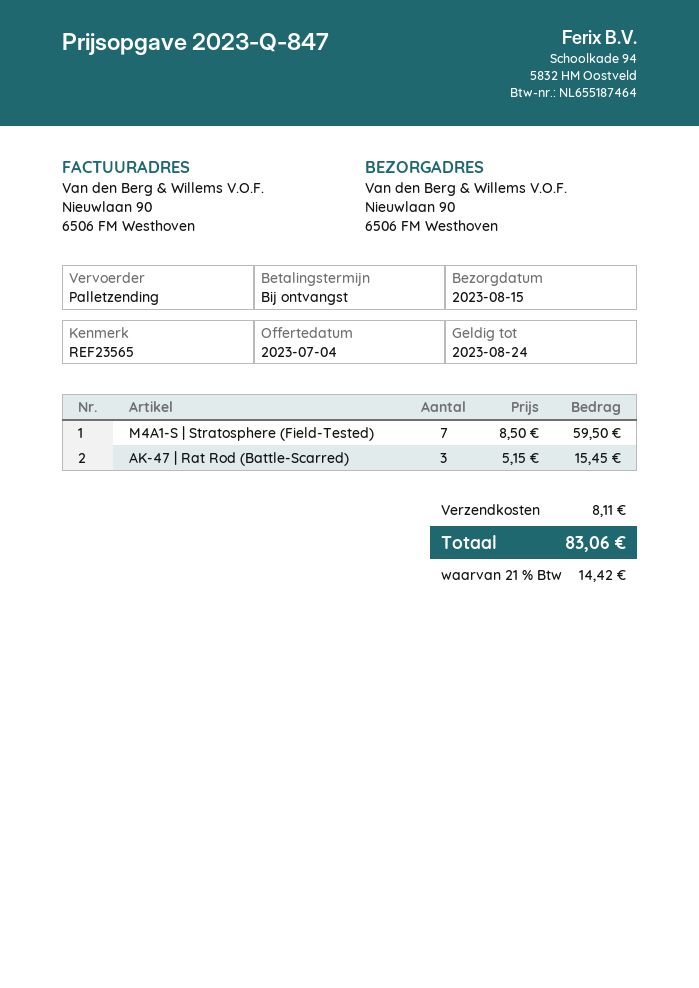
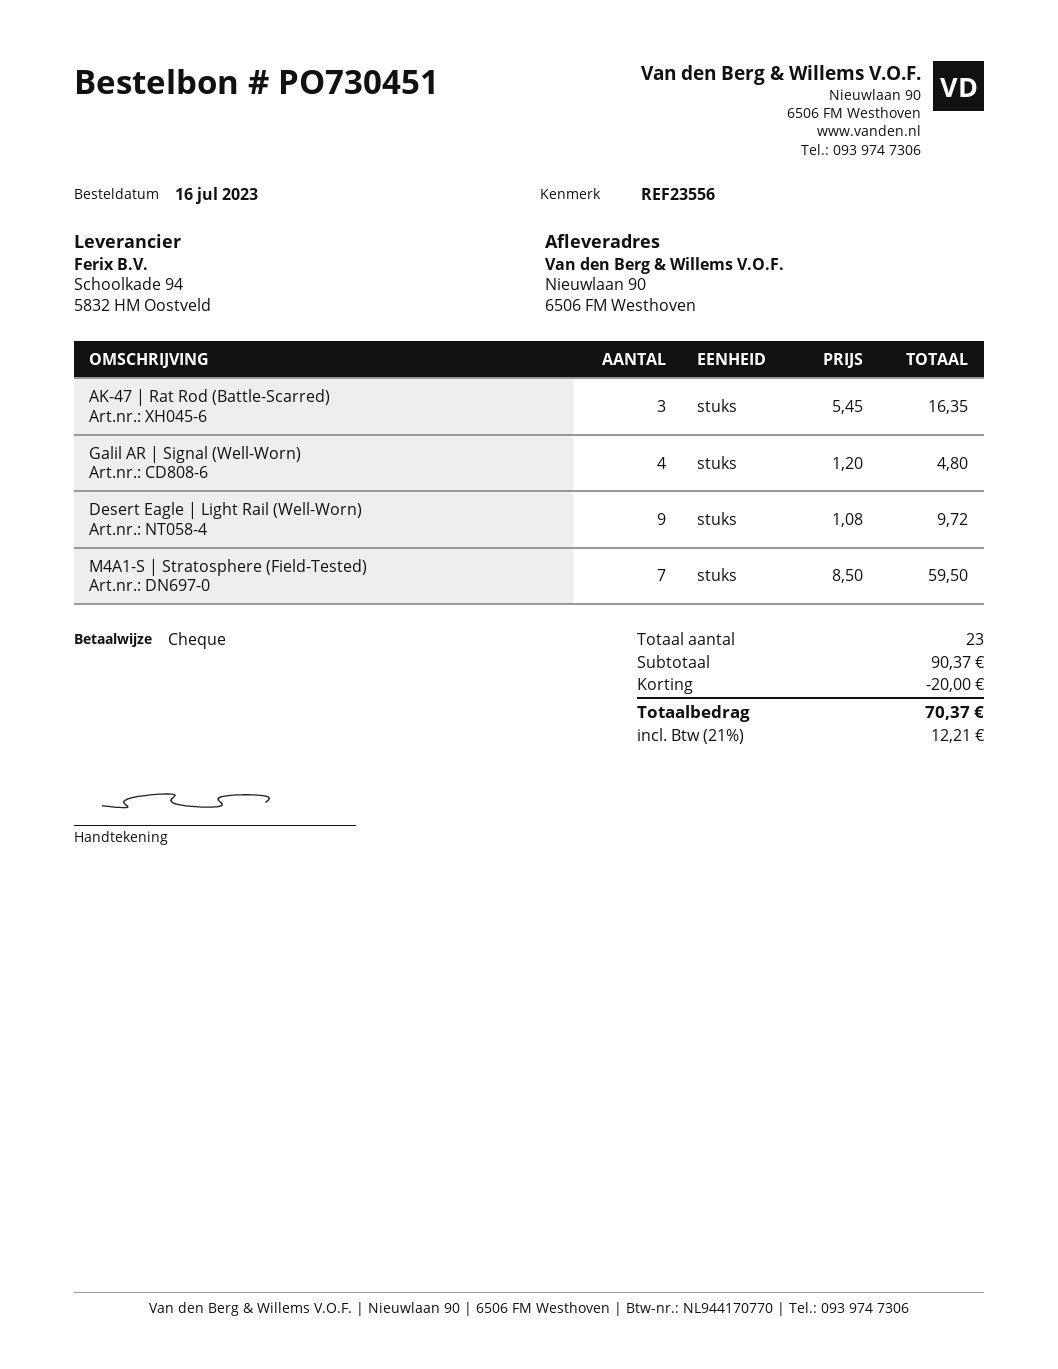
reference: REF23565 -> REF23556
AK-47 | Rat Rod (Battle-Scarred): 3 x 5.15 = 15.45 -> 3 x 5.45 = 16.35
Galil AR | Signal (Well-Worn): none -> 4 x 1.20 = 4.80
Desert Eagle | Light Rail (Well-Worn): none -> 9 x 1.08 = 9.72
discount: none -> 20.00
shipping: 8.11 -> none
tax: 21% = 14.42 -> 21% = 12.21
total: 83.06 -> 70.37

